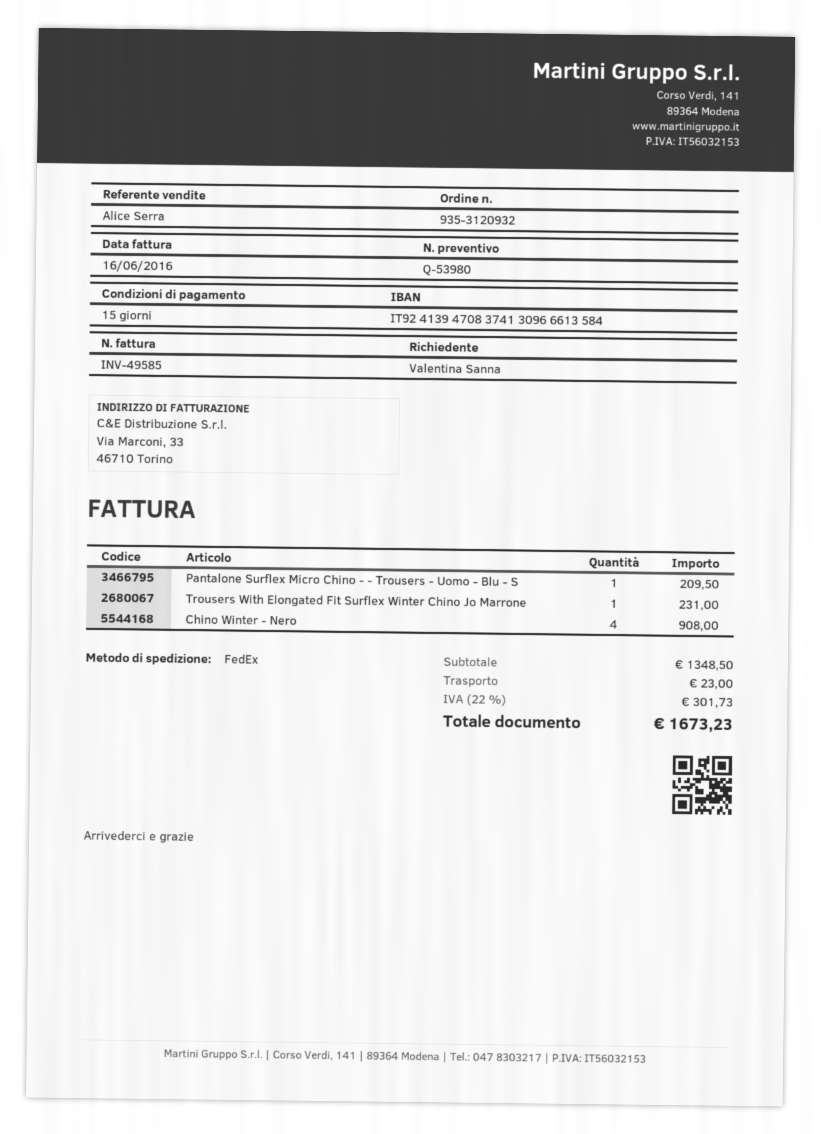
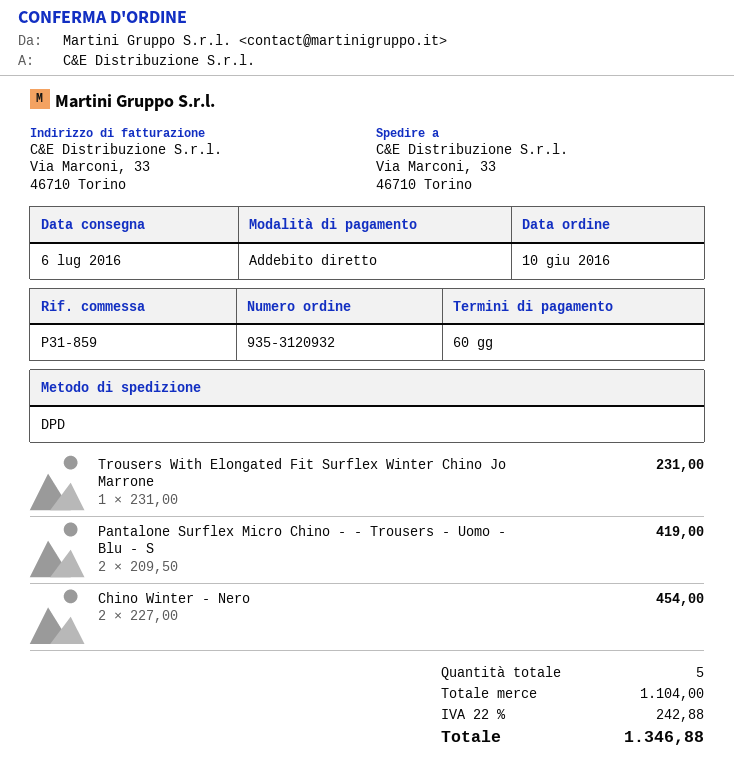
payment terms: 15 days -> 60 days
shipping method: FedEx -> DPD
Pantalone Surflex Micro Chino - - Trousers - Uomo - Blu - S: 1 for 209.50 -> 2 for 419.00
Chino Winter - Nero: 4 for 908.00 -> 2 for 454.00
subtotal: 1348.50 -> 1104.00
shipping: 23.00 -> none
tax: 22% = 301.73 -> 22% = 242.88
total: 1673.23 -> 1346.88

